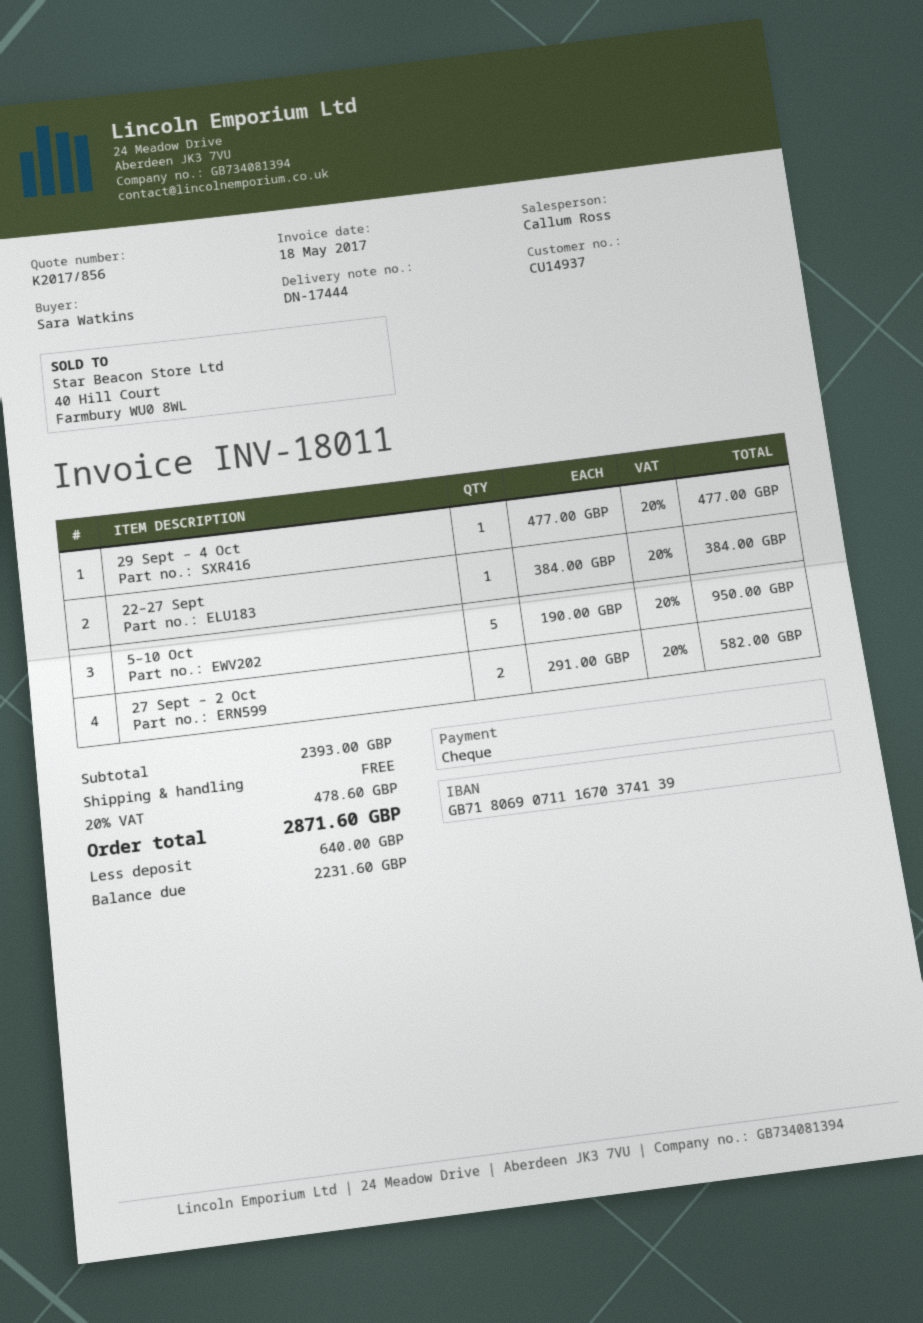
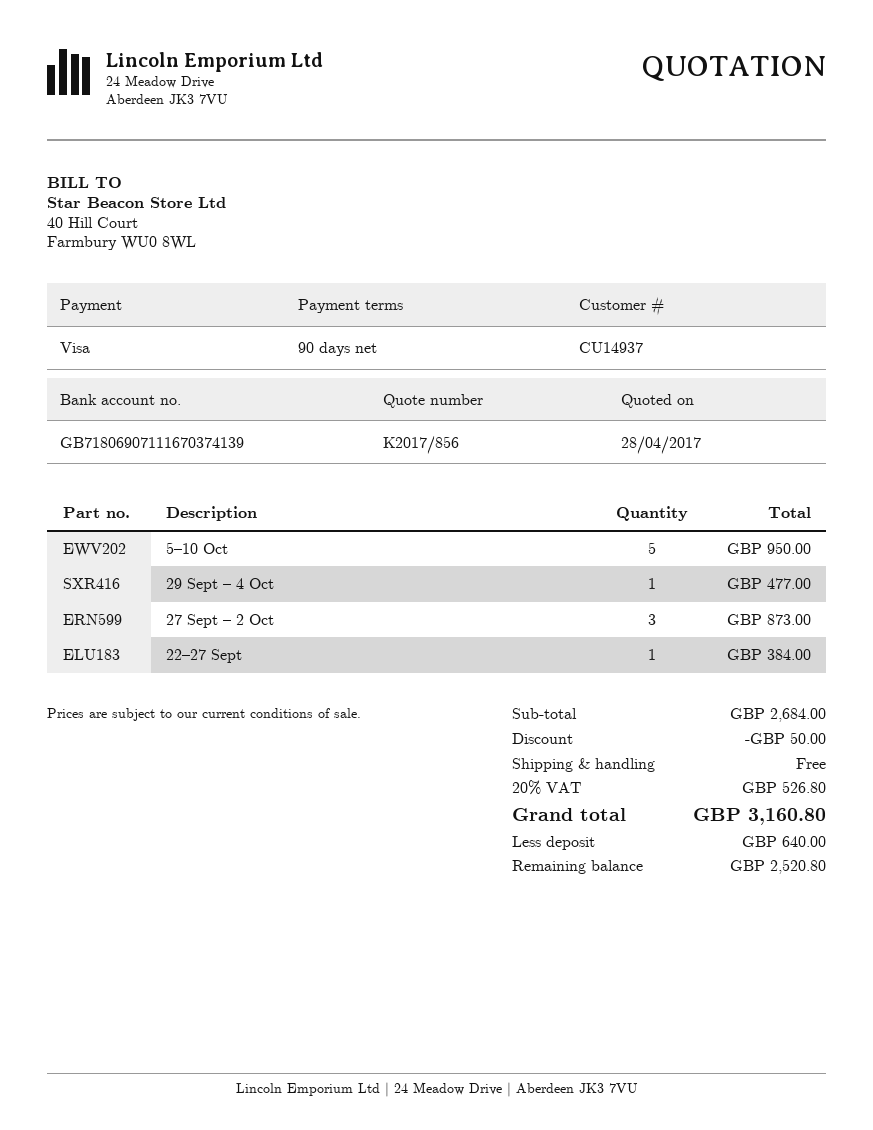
payment method: cheque -> Visa
27 Sept – 2 Oct: 2 for 582.00 -> 3 for 873.00
subtotal: 2393.00 -> 2684.00
discount: none -> 50.00
tax: 20% = 478.60 -> 20% = 526.80
total: 2871.60 -> 3160.80
balance: 2231.60 -> 2520.80

